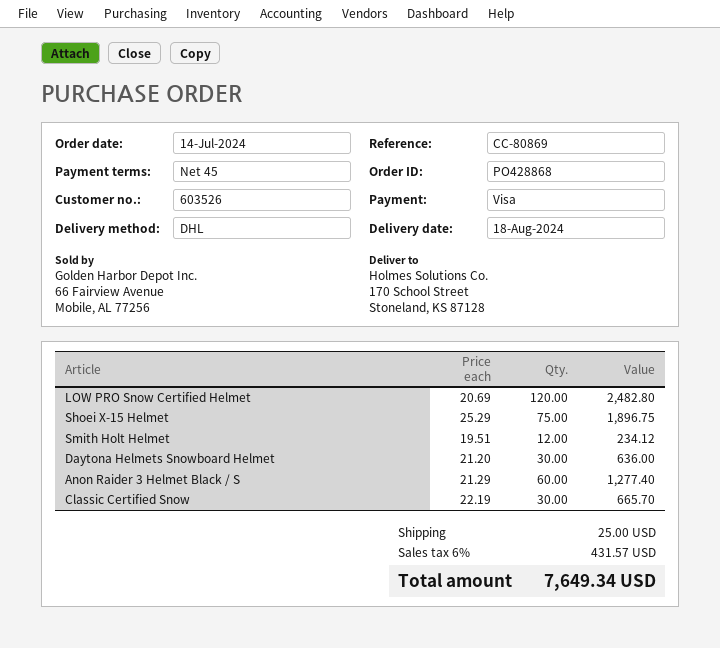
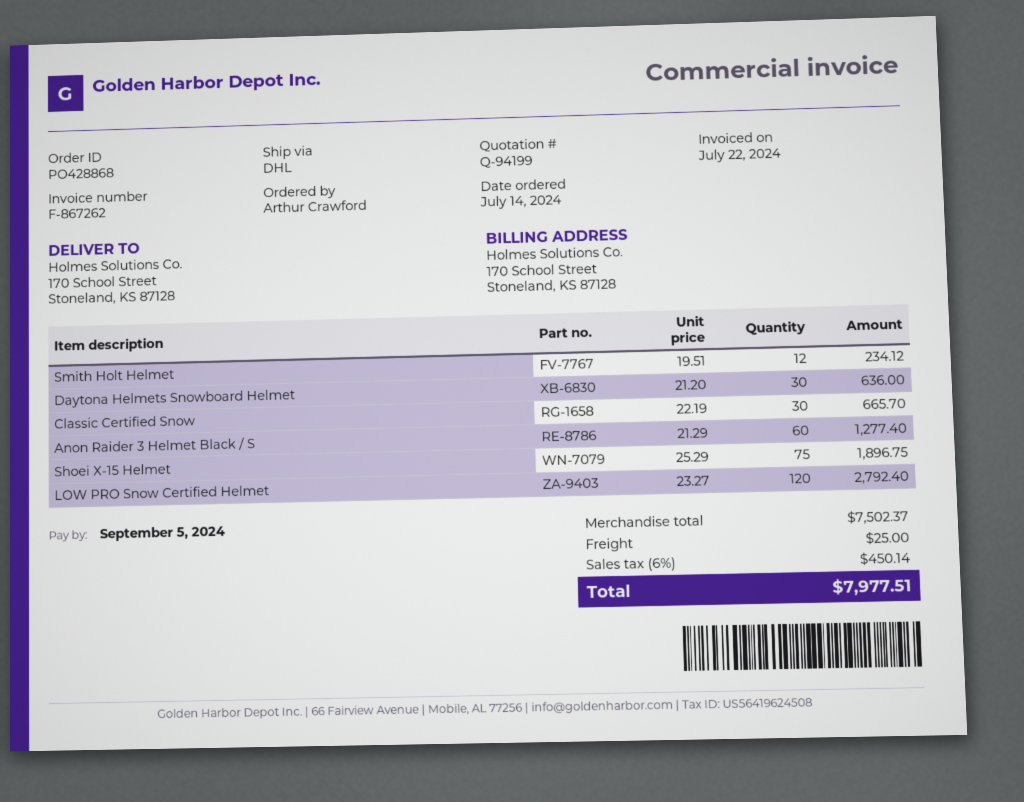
LOW PRO Snow Certified Helmet: 120 x 20.69 = 2482.80 -> 120 x 23.27 = 2792.40
tax: 6% = 431.57 -> 6% = 450.14
total: 7649.34 -> 7977.51

